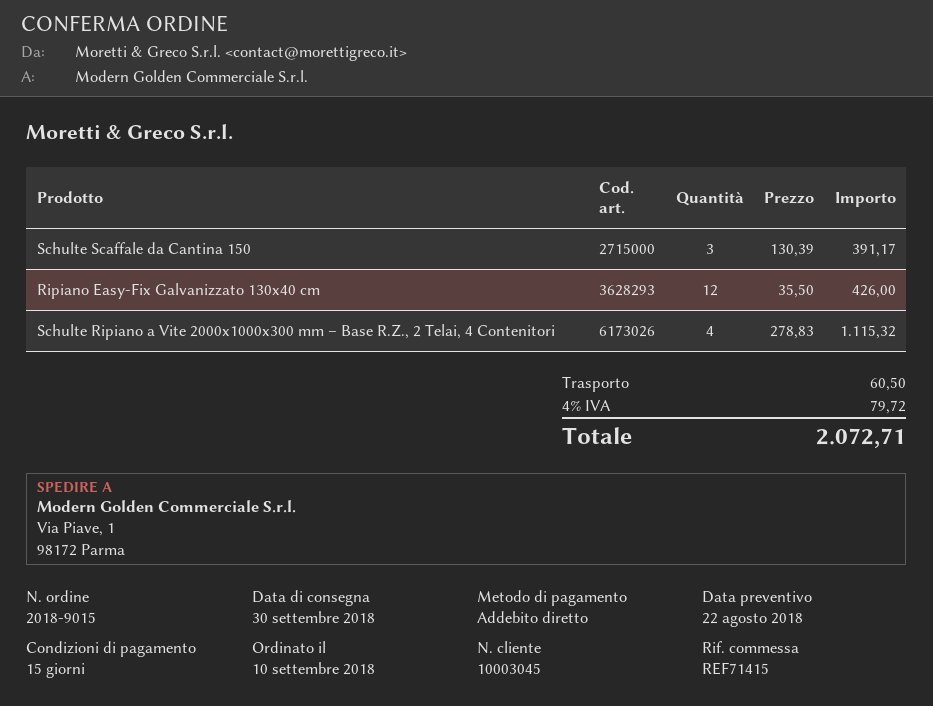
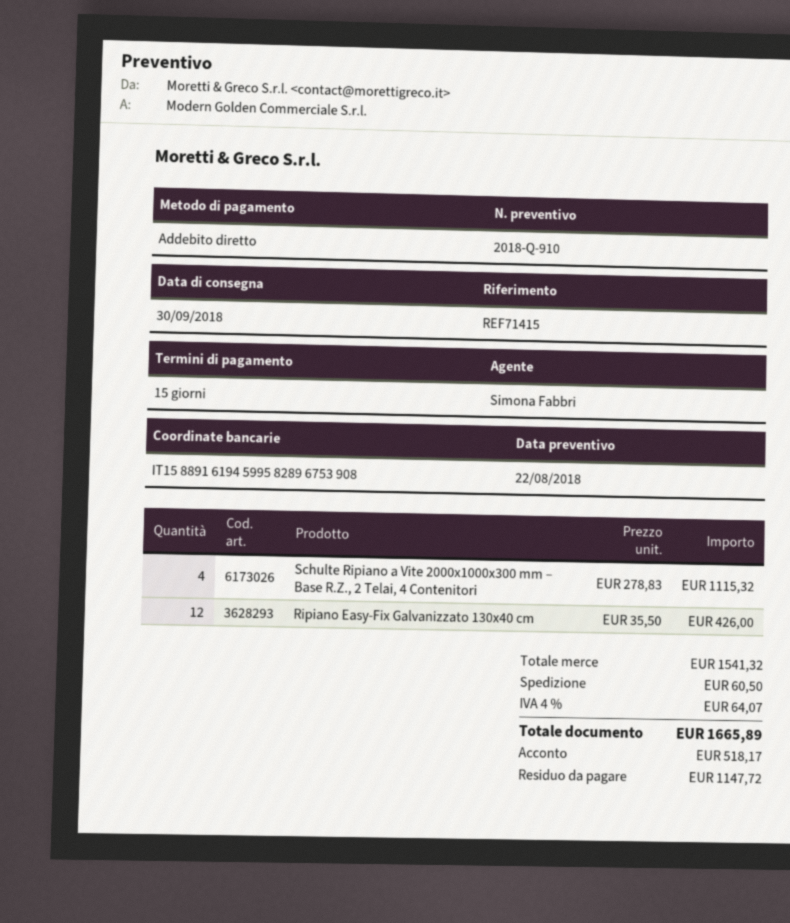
Schulte Scaffale da Cantina 150: 3 x 130.39 = 391.17 -> none
tax: 4% = 79.72 -> 4% = 64.07
total: 2072.71 -> 1665.89

